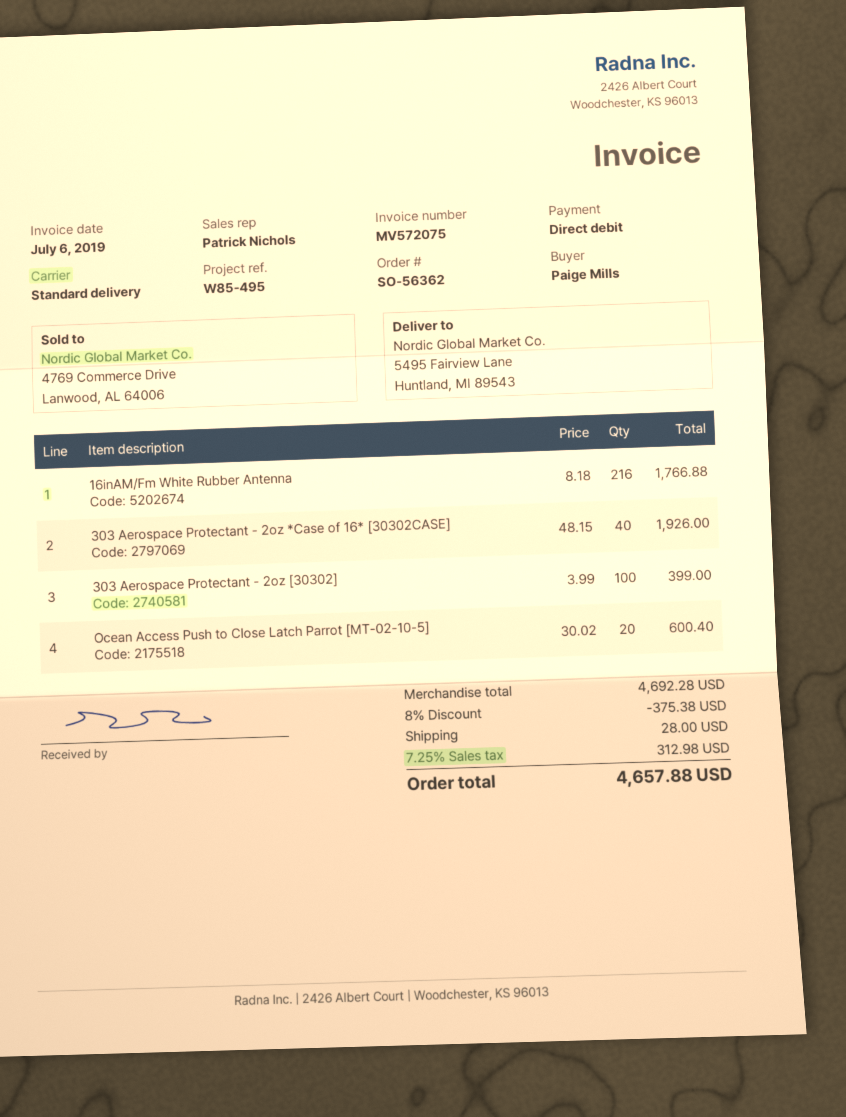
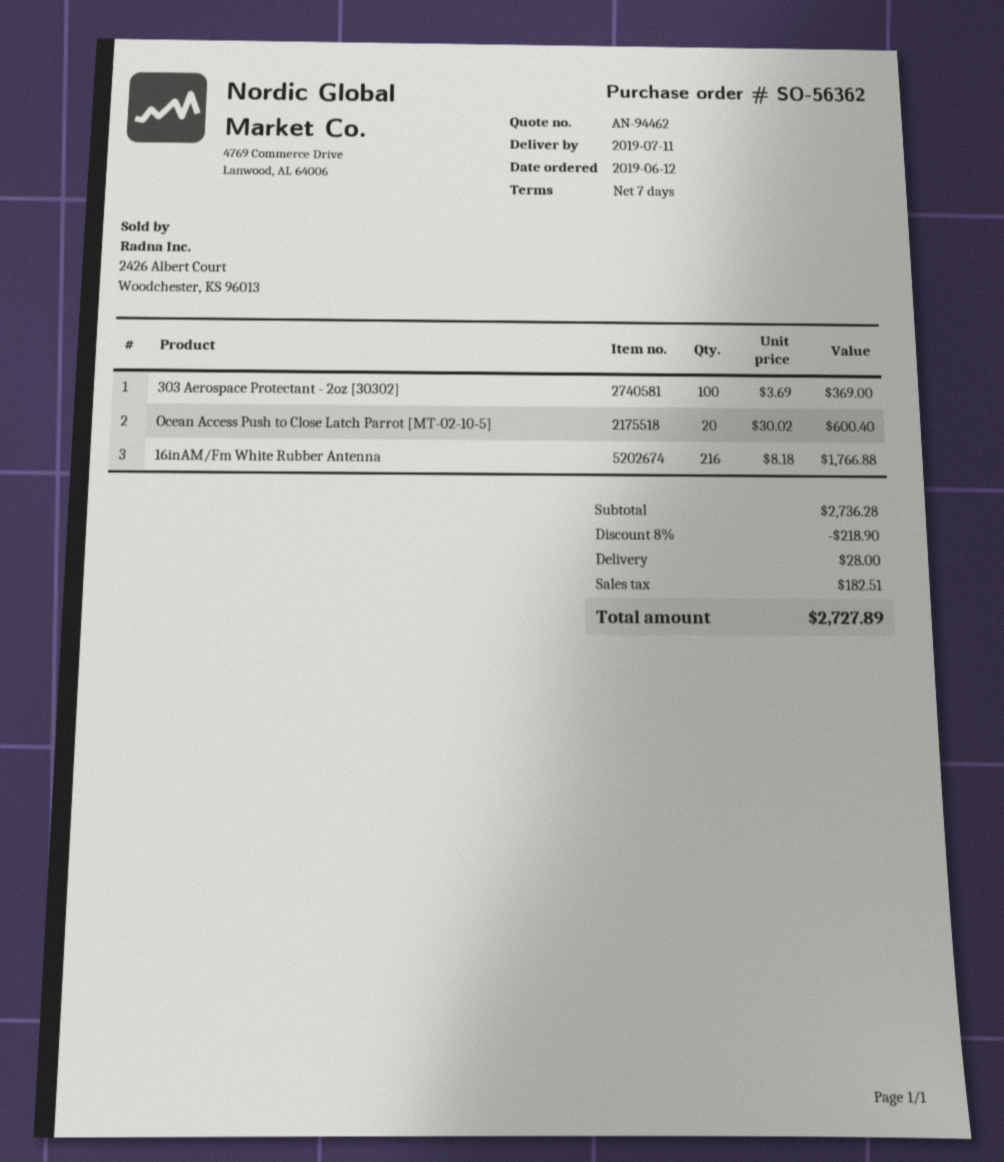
303 Aerospace Protectant - 2oz *Case of 16* [30302CASE]: 40 x 48.15 = 1926.00 -> none
303 Aerospace Protectant - 2oz [30302]: 100 x 3.99 = 399.00 -> 100 x 3.69 = 369.00
subtotal: 4692.28 -> 2736.28
discount: 8% = 375.38 -> 8% = 218.90
tax: 312.98 -> 182.51
total: 4657.88 -> 2727.89

